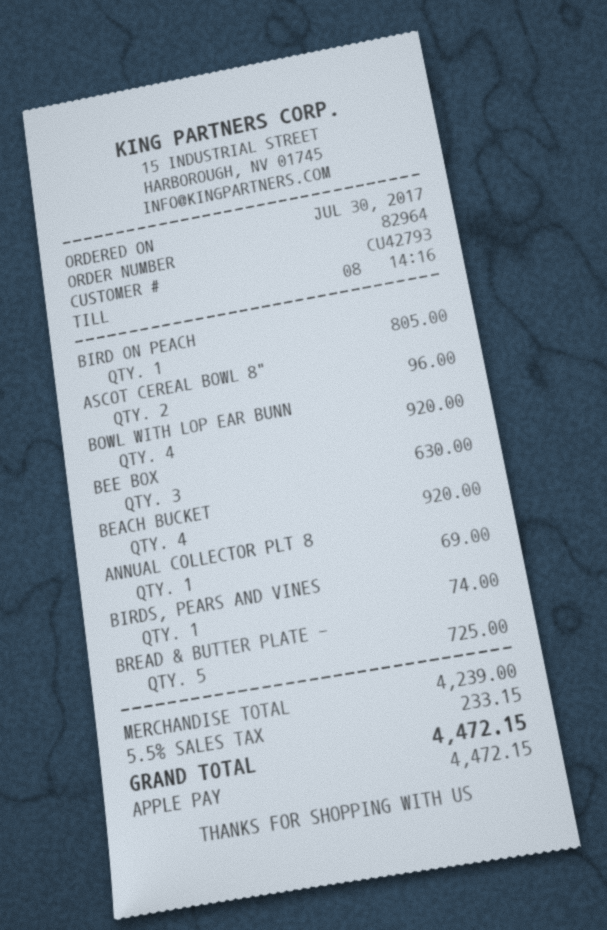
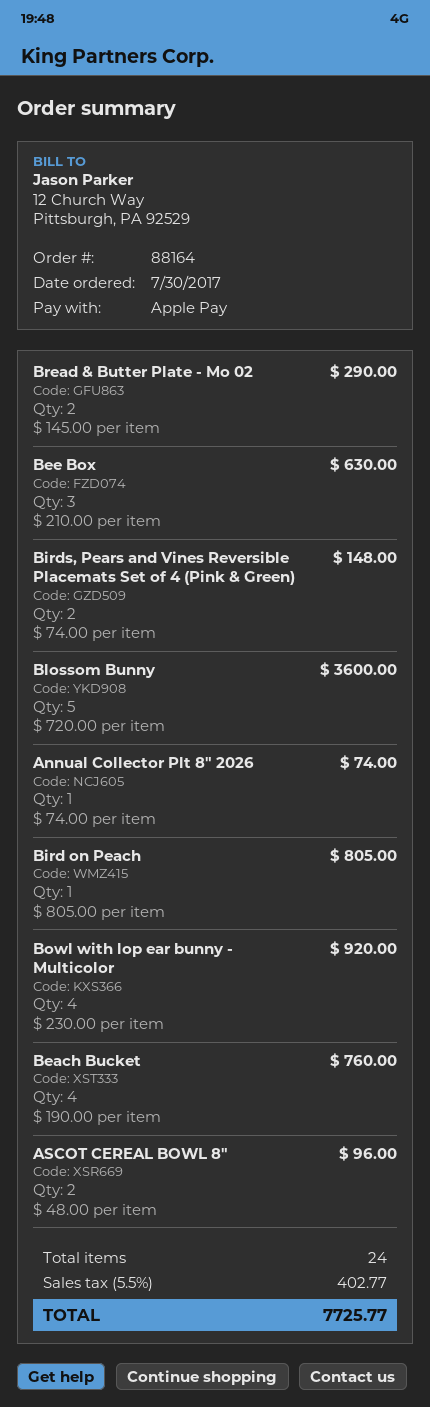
order number: 82964 -> 88164
BEACH BUCKET: 4 for 920.00 -> 4 for 760.00
ANNUAL COLLECTOR PLT 8: 1 for 69.00 -> 1 for 74.00
BIRDS, PEARS AND VINES: 1 for 74.00 -> 2 for 148.00
BREAD & BUTTER PLATE -: 5 for 725.00 -> 2 for 290.00
Blossom Bunny: none -> 5 for 3600.00
tax: 5.5% = 233.15 -> 5.5% = 402.77
total: 4472.15 -> 7725.77

